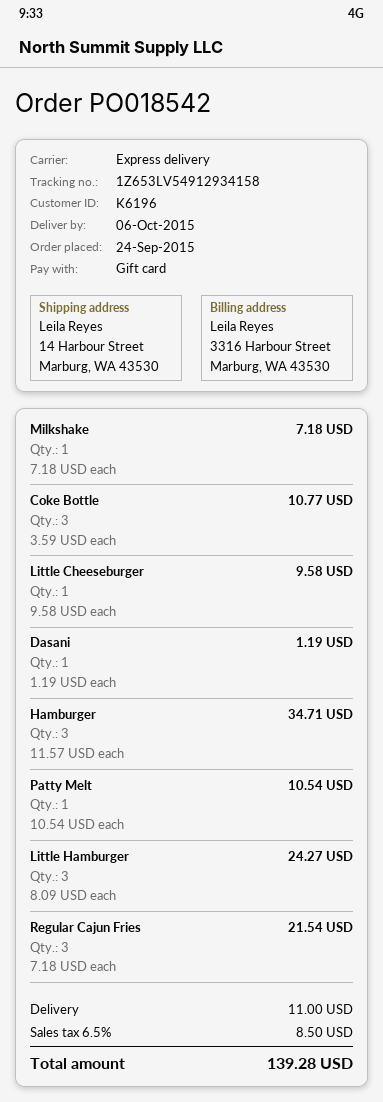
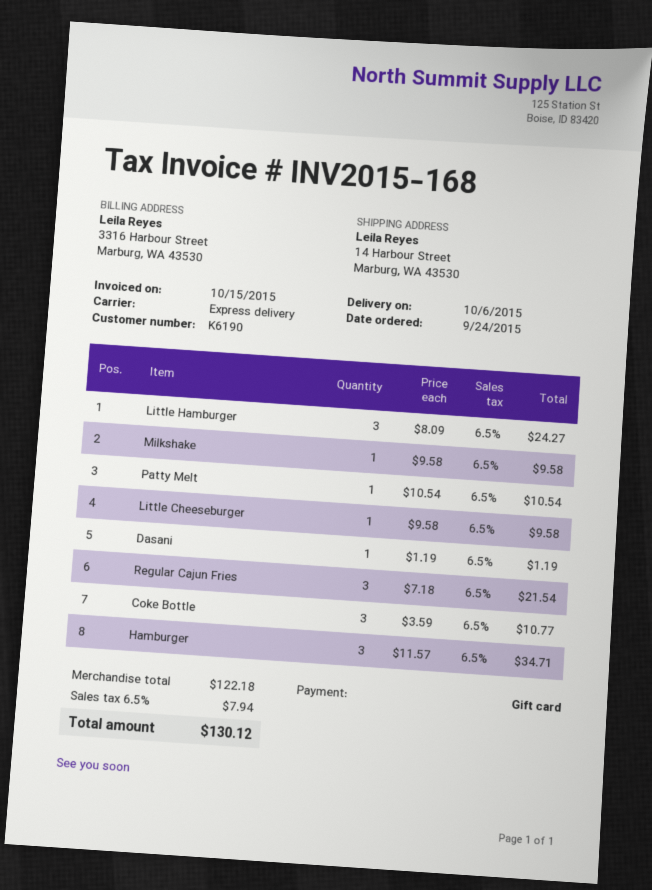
customer number: K6196 -> K6190
Milkshake: 1 x 7.18 = 7.18 -> 1 x 9.58 = 9.58
shipping: 11.00 -> none
tax: 6.5% = 8.50 -> 6.5% = 7.94
total: 139.28 -> 130.12

